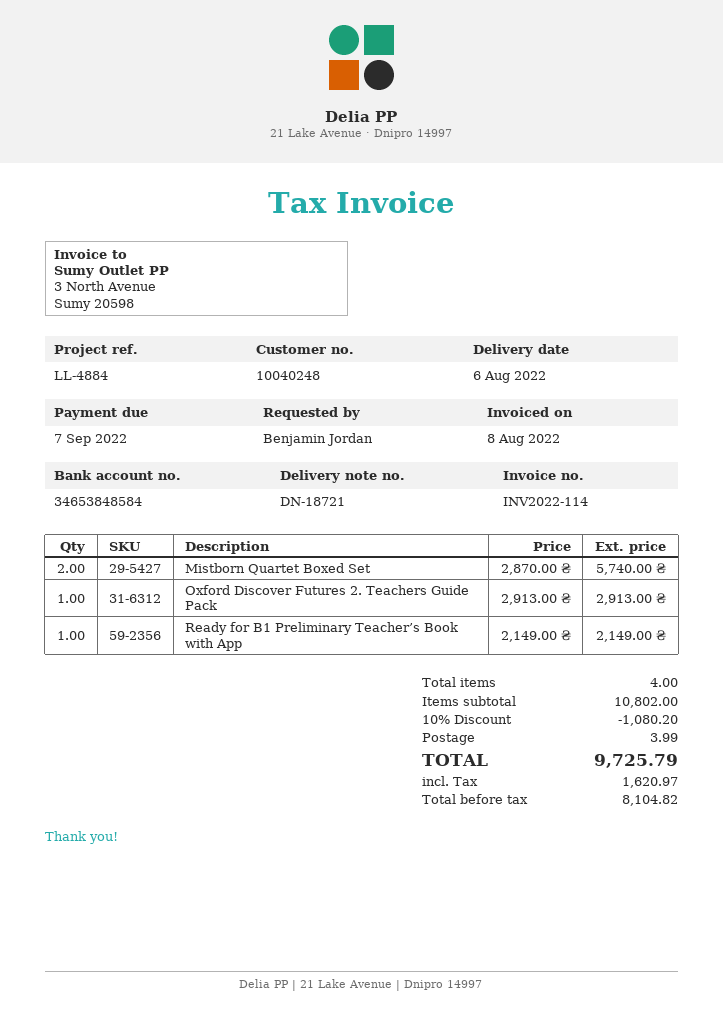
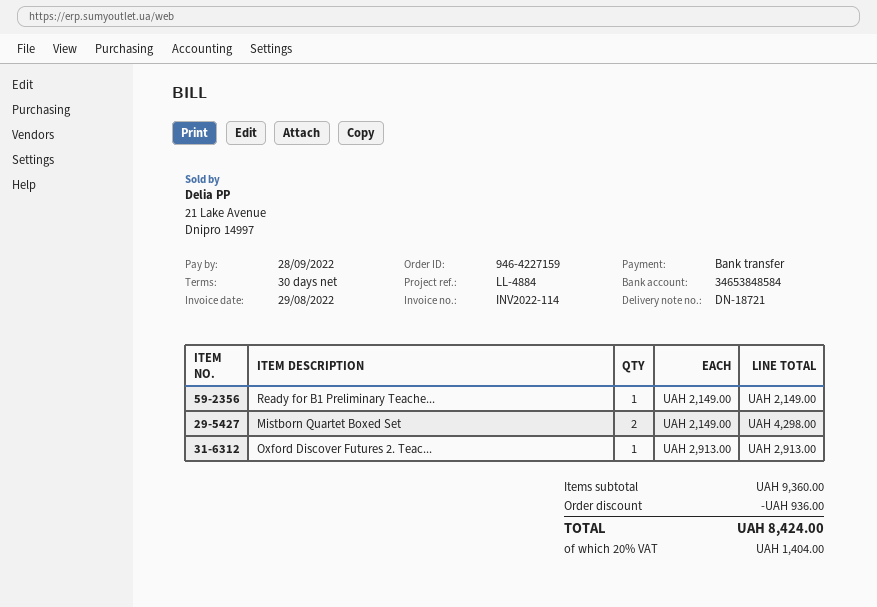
invoice date: 2022-08-08 -> 2022-08-29
due date: 2022-09-07 -> 2022-09-28
Mistborn Quartet Boxed Set: 2 x 2870.00 = 5740.00 -> 2 x 2149.00 = 4298.00
subtotal: 10802.00 -> 9360.00
discount: 1080.20 -> 936.00
shipping: 3.99 -> none
tax: 1620.97 -> 1404.00
total: 9725.79 -> 8424.00

